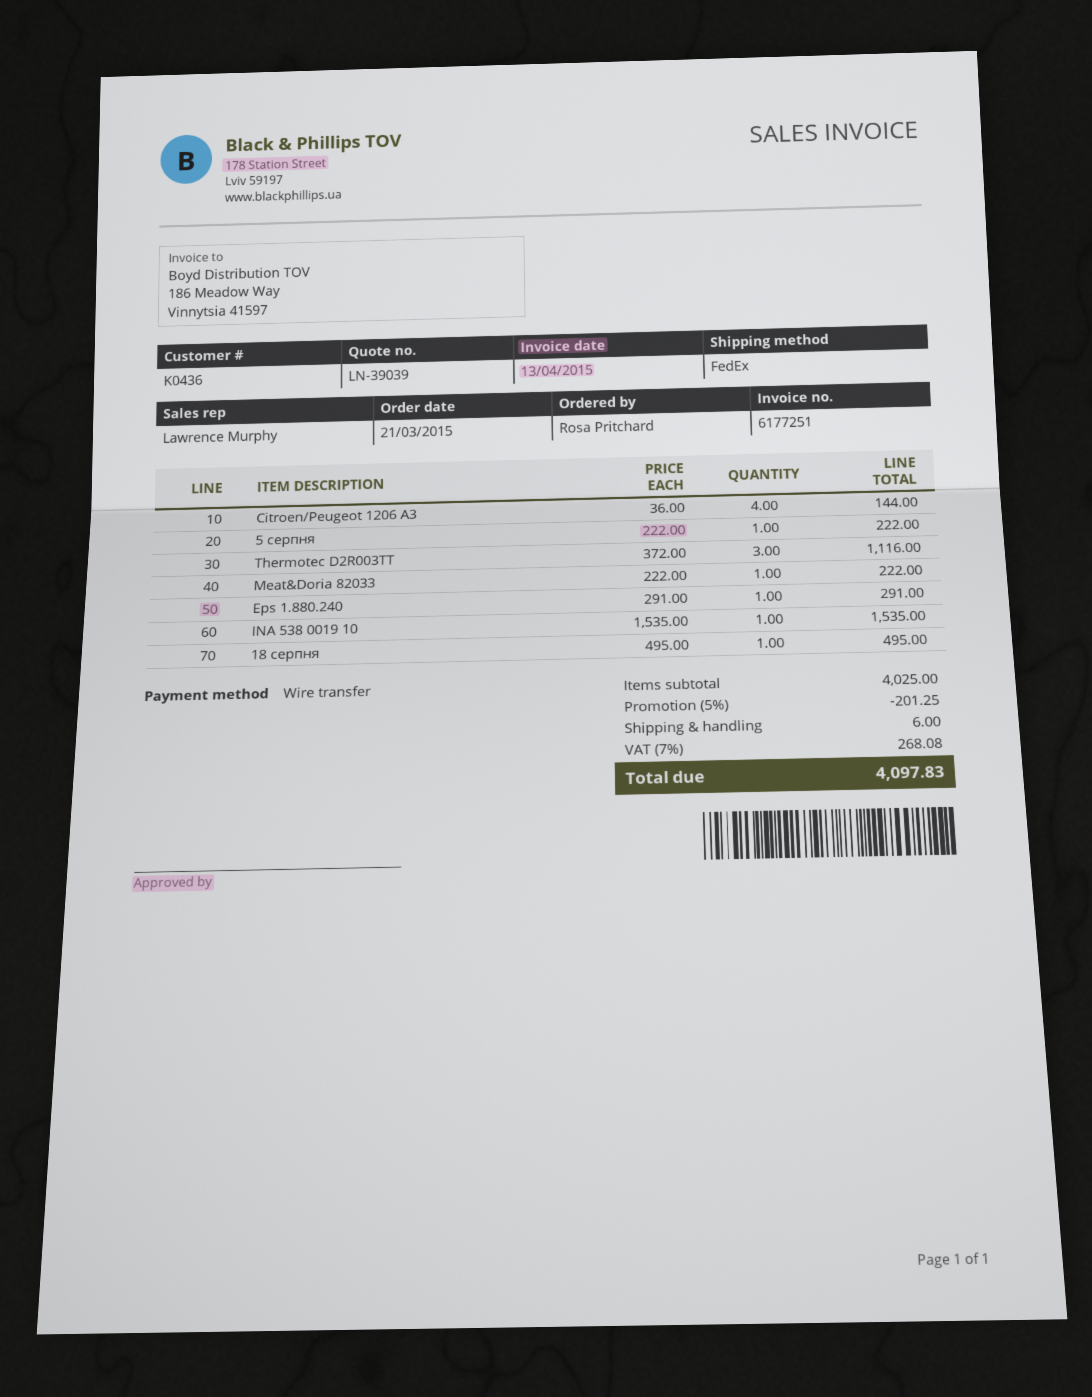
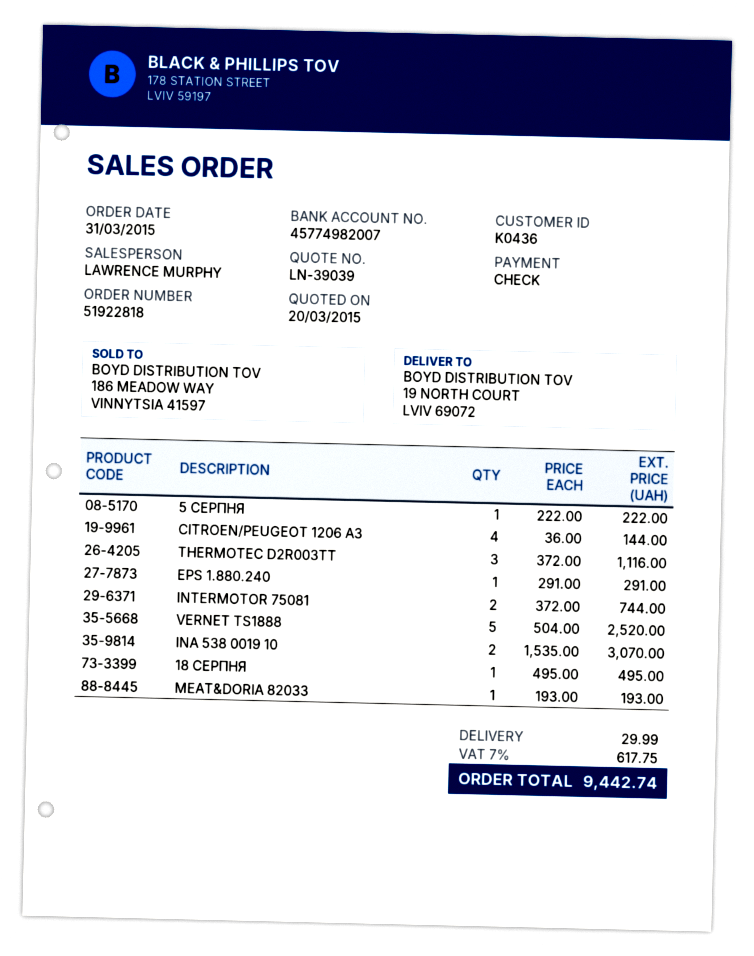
order date: 2015-03-21 -> 2015-03-31
payment method: bank transfer -> cheque
Meat&Doria 82033: 1 x 222.00 = 222.00 -> 1 x 193.00 = 193.00
INA 538 0019 10: 1 x 1535.00 = 1535.00 -> 2 x 1535.00 = 3070.00
INTERMOTOR 75081: none -> 2 x 372.00 = 744.00
VERNET TS1888: none -> 5 x 504.00 = 2520.00
discount: 5% = 201.25 -> none
shipping: 6.00 -> 29.99
tax: 7% = 268.08 -> 7% = 617.75
total: 4097.83 -> 9442.74

